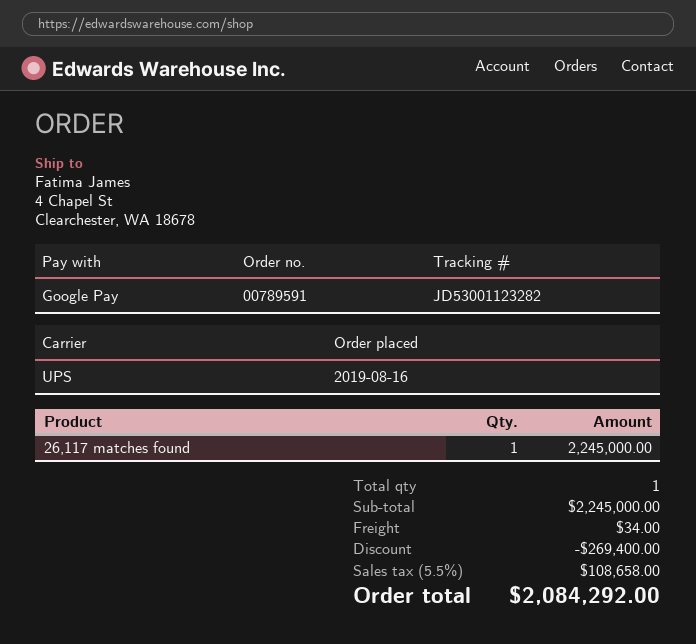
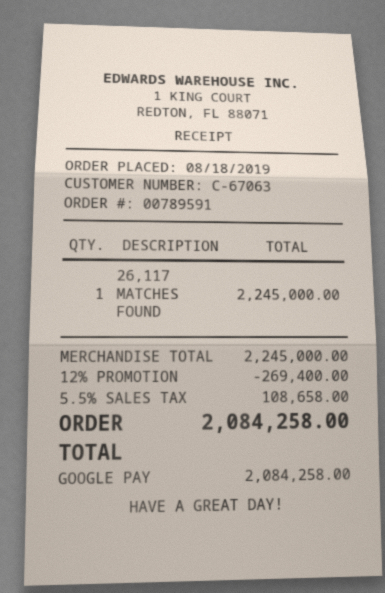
order date: 2019-08-16 -> 2019-08-18
shipping: 34.00 -> none
total: 2084292.00 -> 2084258.00

